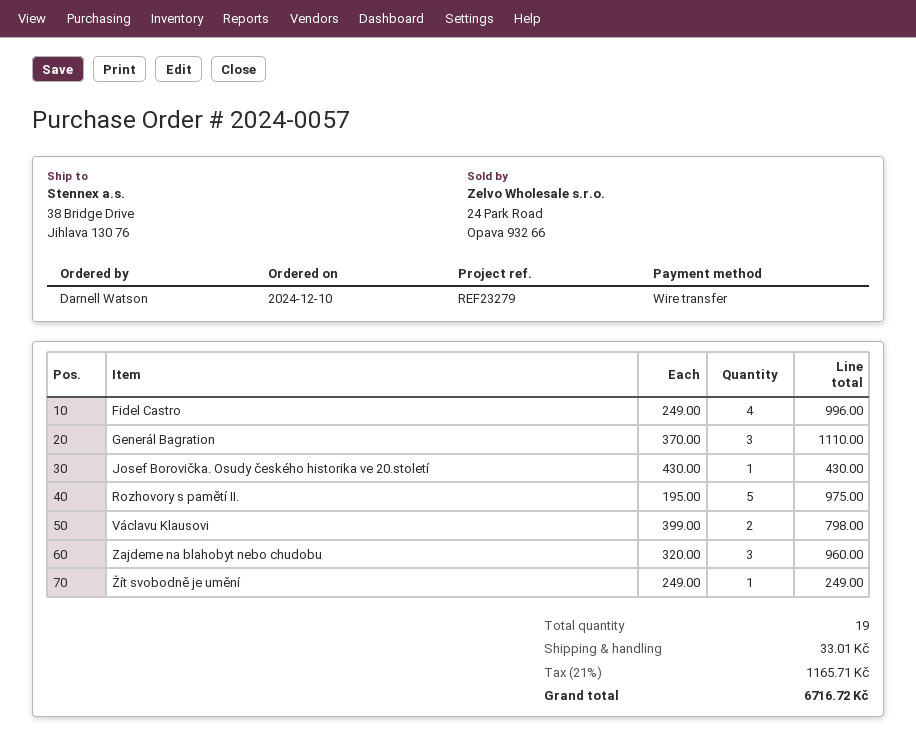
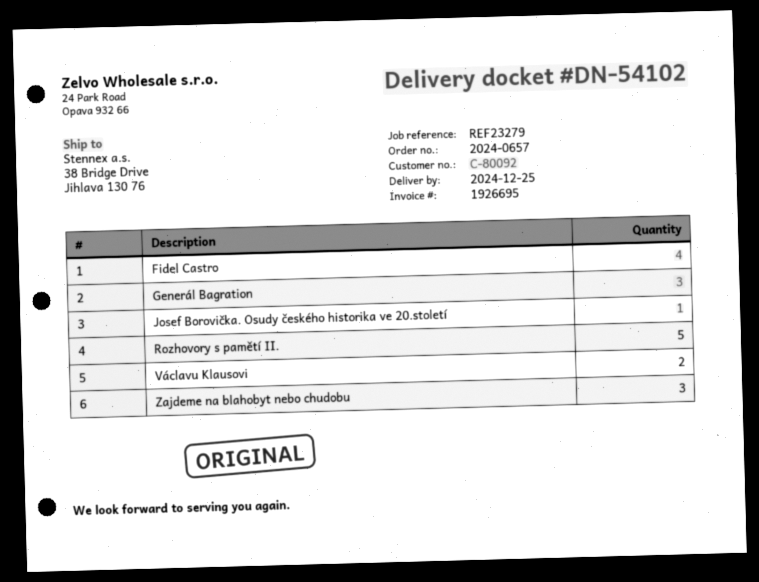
order number: 2024-0057 -> 2024-0657
Žít svobodně je umění: 1 -> none

